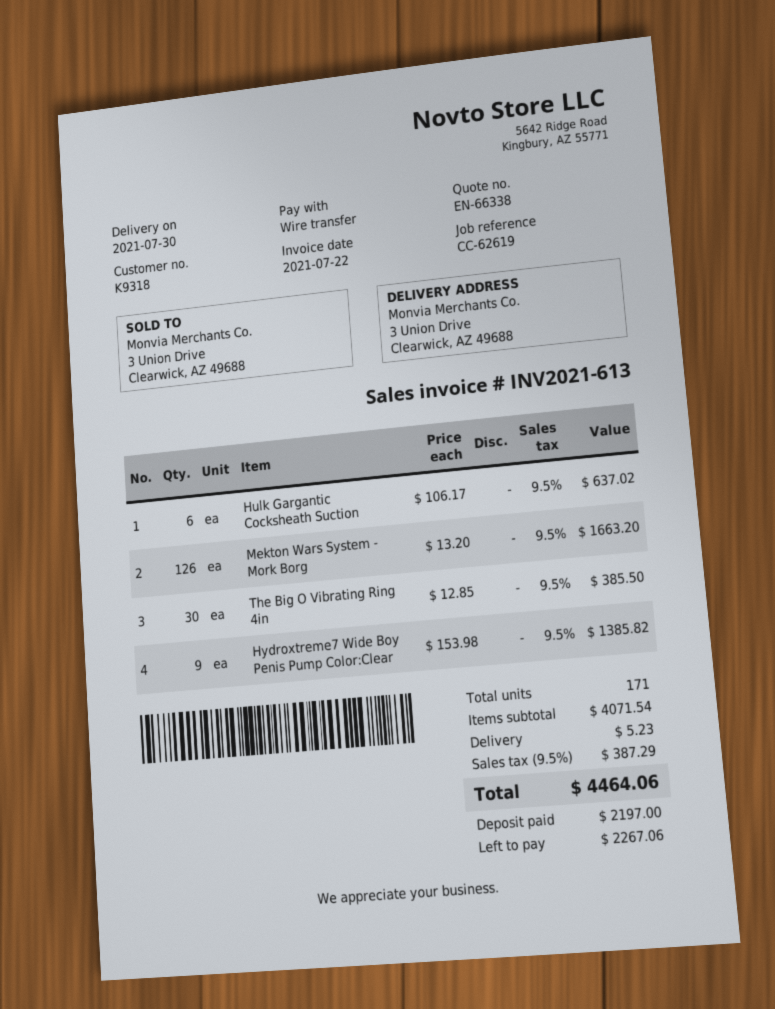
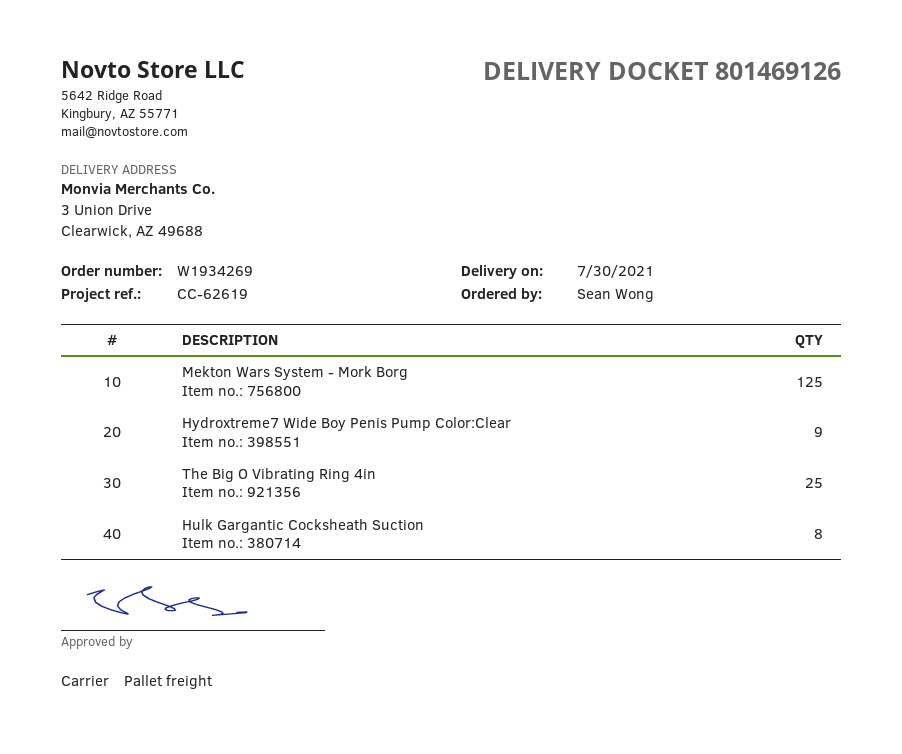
Hulk Gargantic Cocksheath Suction: 6 -> 8
Mekton Wars System - Mork Borg: 126 -> 125
The Big O Vibrating Ring 4in: 30 -> 25

